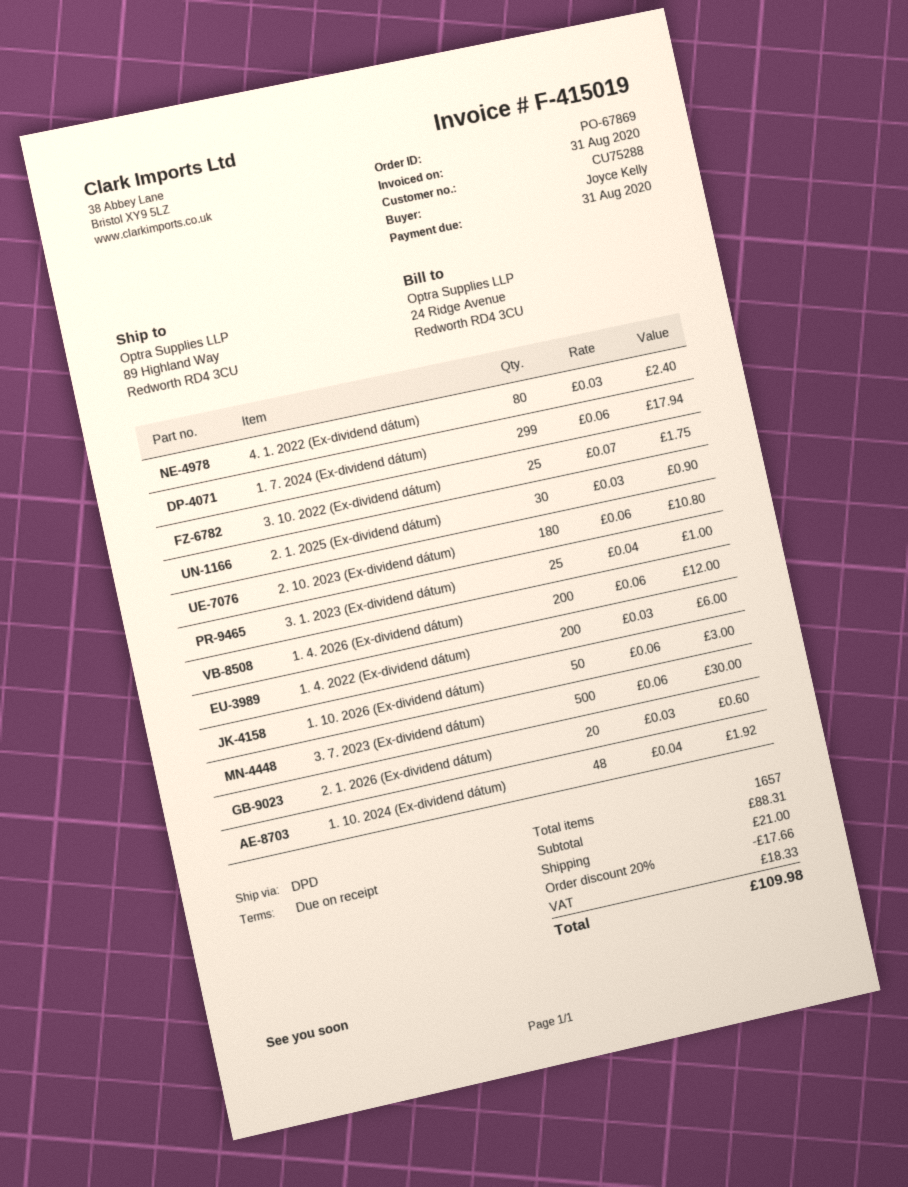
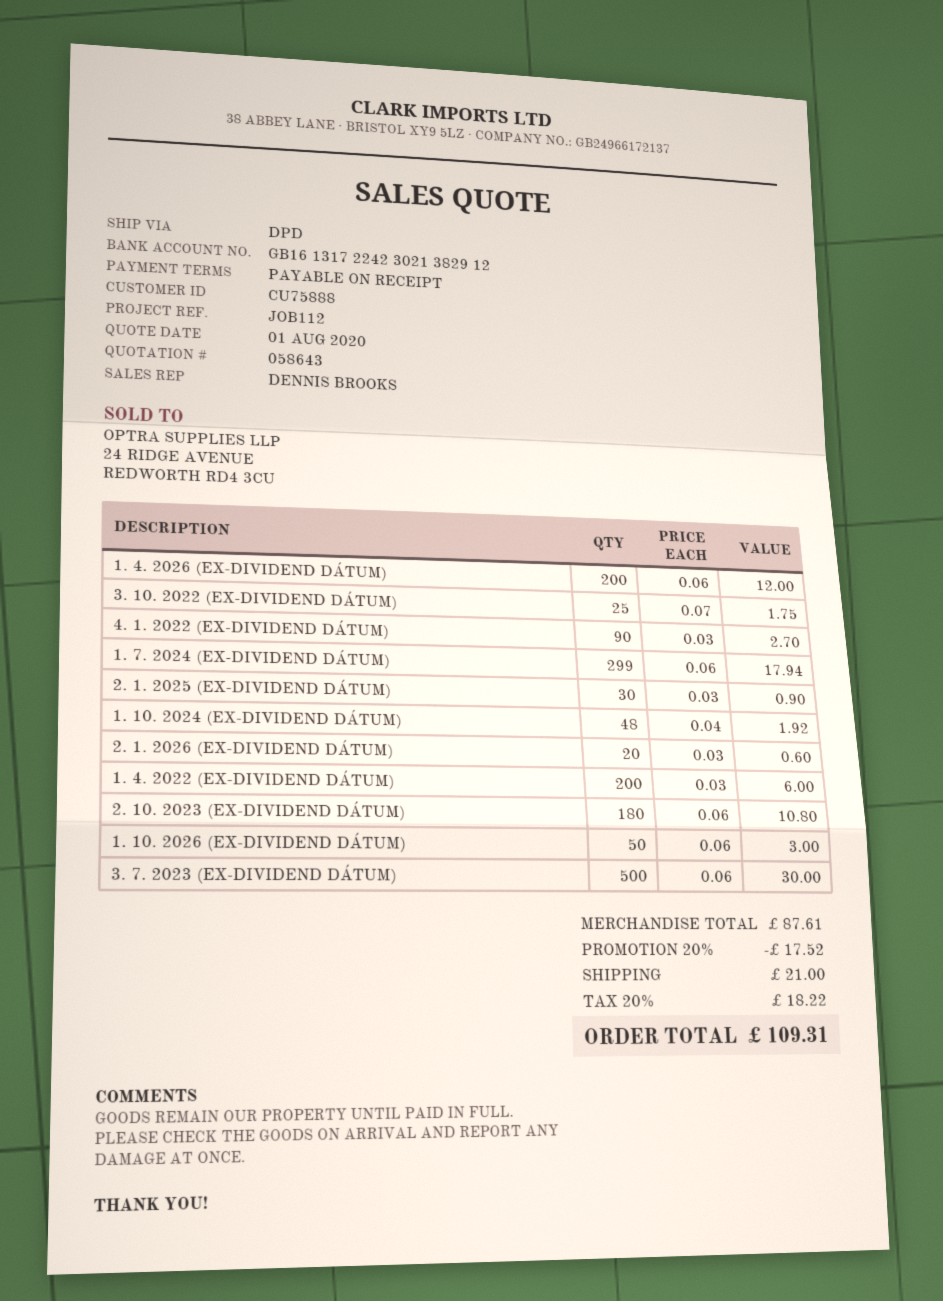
customer number: CU75288 -> CU75888
4. 1. 2022 (Ex-dividend dátum): 80 x 0.03 = 2.40 -> 90 x 0.03 = 2.70
3. 1. 2023 (Ex-dividend dátum): 25 x 0.04 = 1.00 -> none
subtotal: 88.31 -> 87.61
discount: 20% = 17.66 -> 20% = 17.52
tax: 18.33 -> 18.22
total: 109.98 -> 109.31

